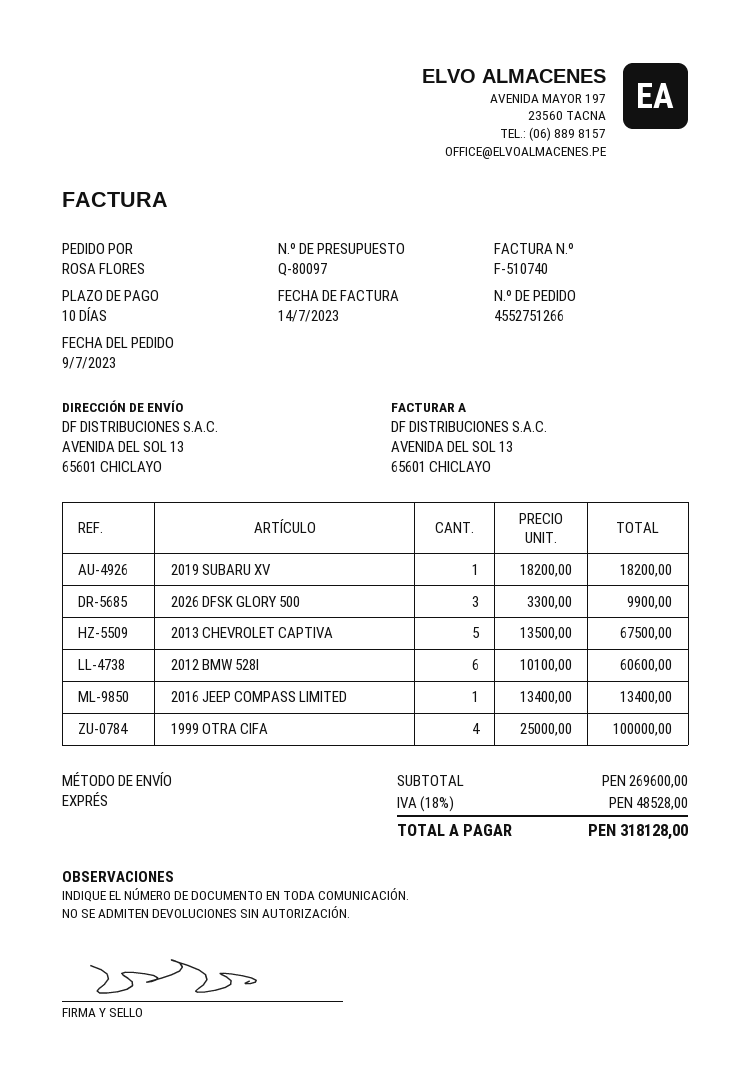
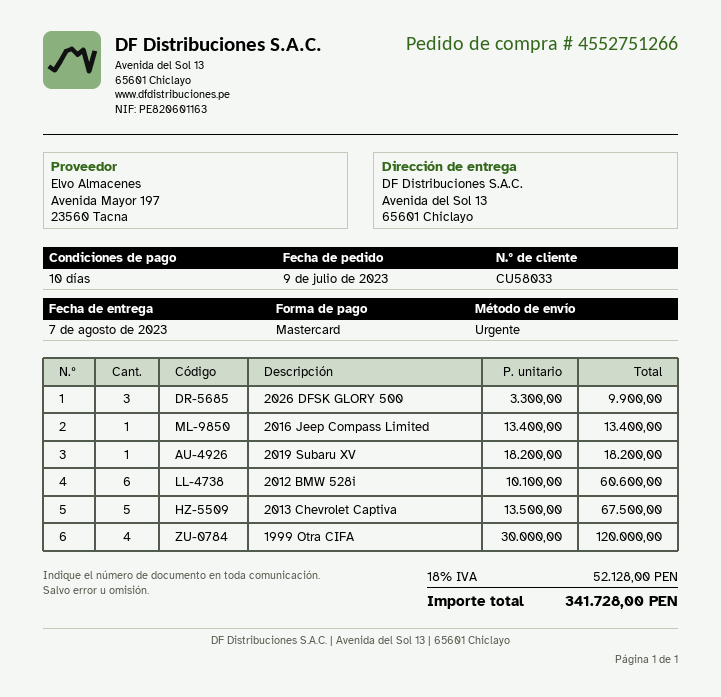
1999 OTRA CIFA: 4 x 25000.00 = 100000.00 -> 4 x 30000.00 = 120000.00
tax: 18% = 48528.00 -> 18% = 52128.00
total: 318128.00 -> 341728.00

